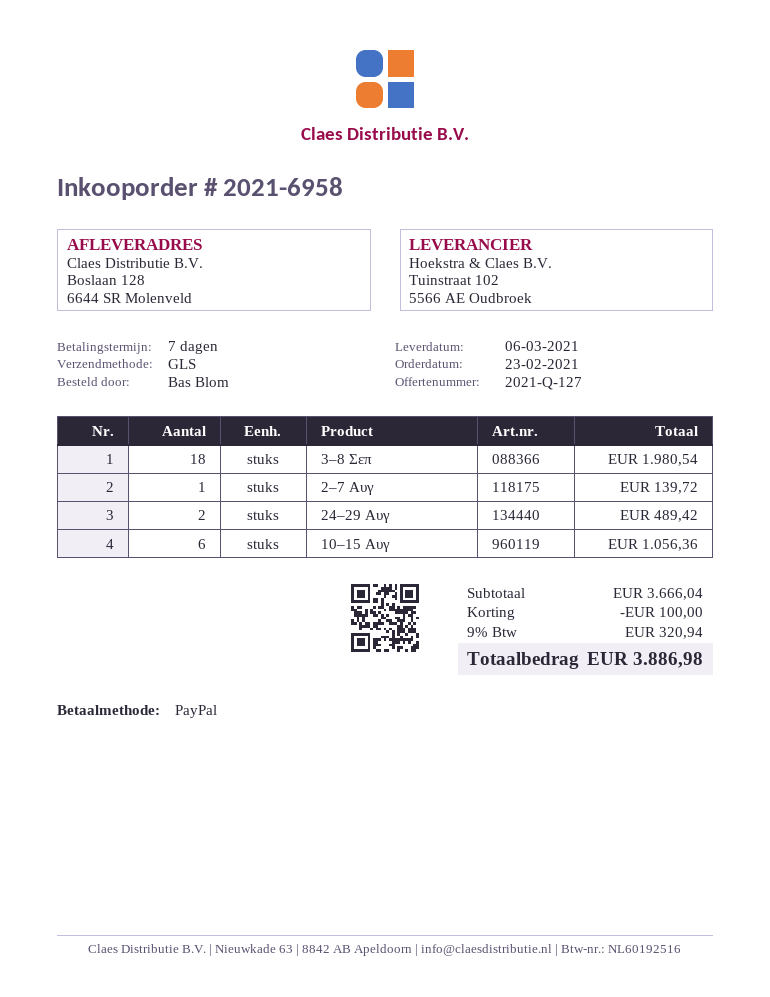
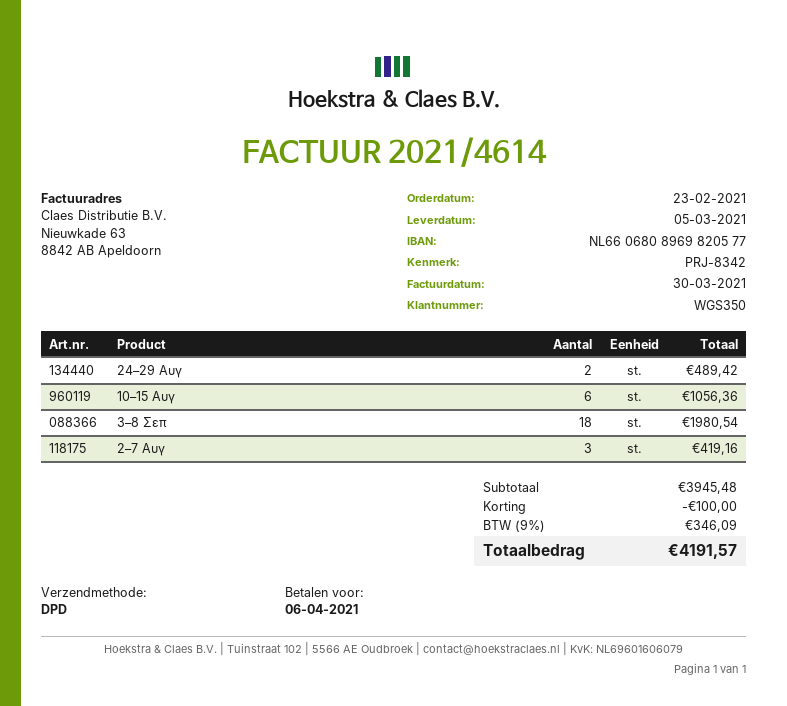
delivery date: 2021-03-06 -> 2021-03-05
shipping method: GLS -> DPD
2–7 Αυγ: 1 for 139.72 -> 3 for 419.16
subtotal: 3666.04 -> 3945.48
tax: 9% = 320.94 -> 9% = 346.09
total: 3886.98 -> 4191.57

